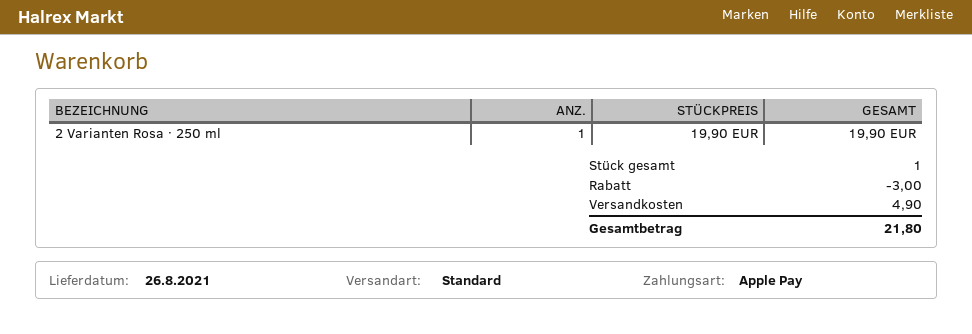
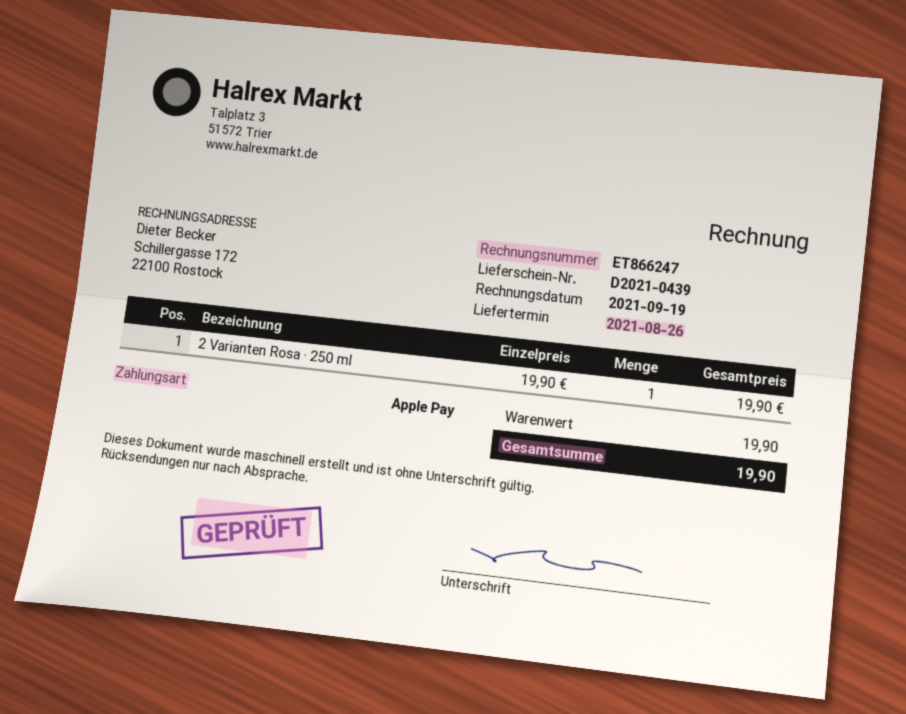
discount: 3.00 -> none
shipping: 4.90 -> none
total: 21.80 -> 19.90

